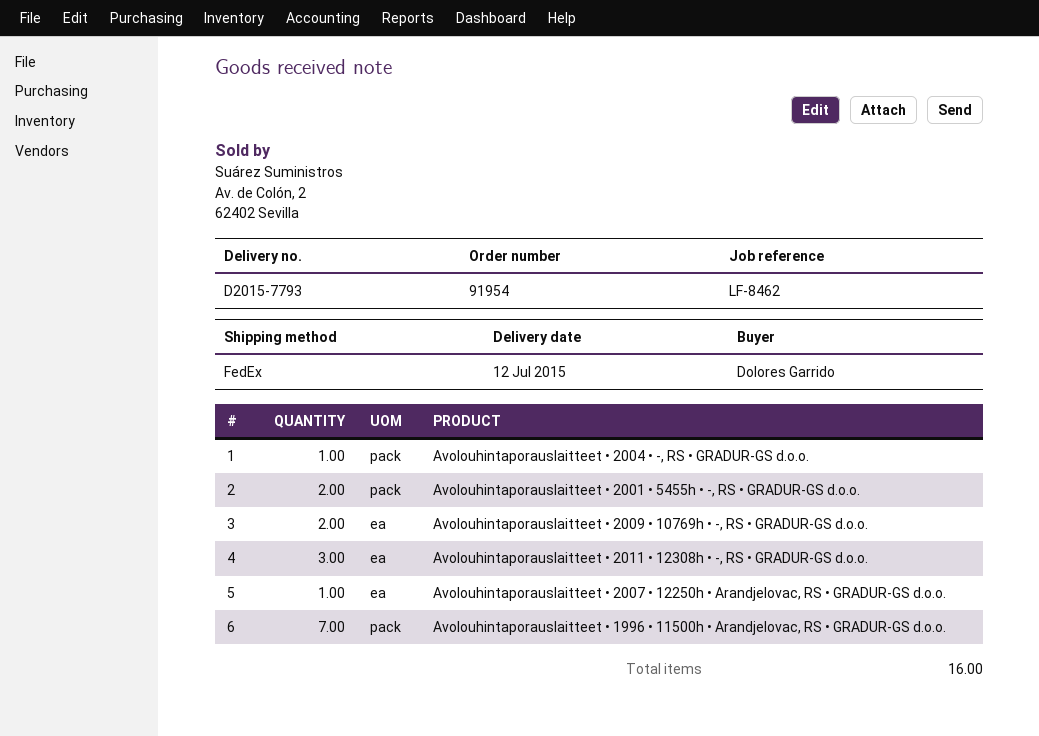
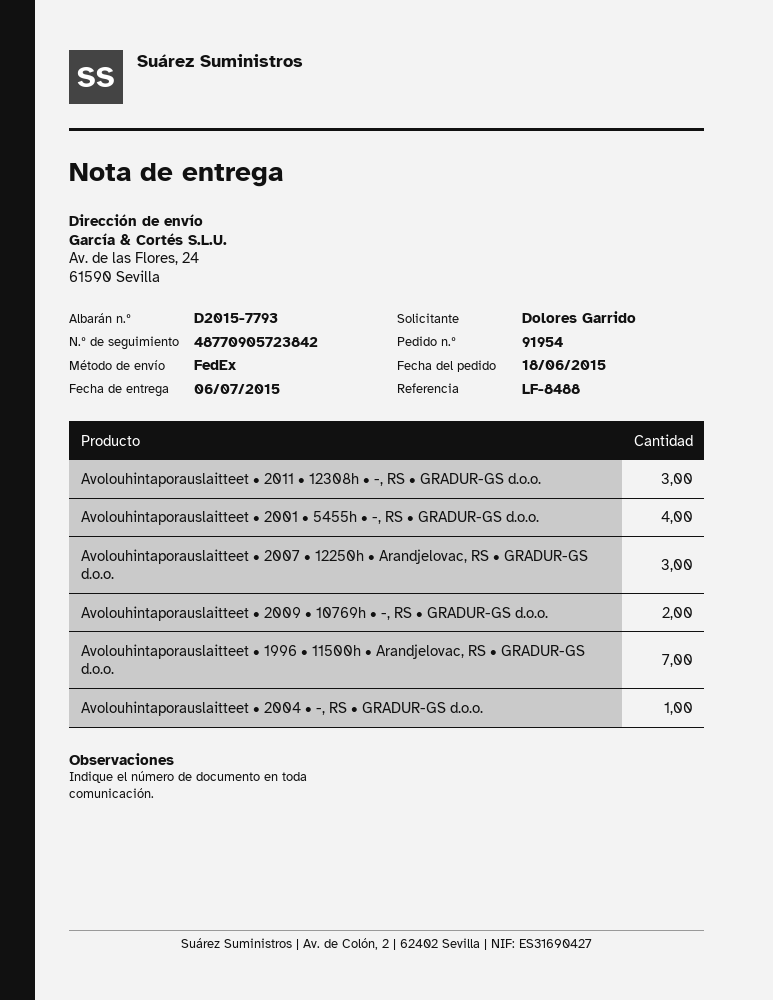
delivery date: 2015-07-12 -> 2015-07-06
reference: LF-8462 -> LF-8488
Avolouhintaporauslaitteet • 2001 • 5455h • -, RS • GRADUR-GS d.o.o.: 2 -> 4
Avolouhintaporauslaitteet • 2007 • 12250h • Arandjelovac, RS • GRADUR-GS d.o.o.: 1 -> 3

